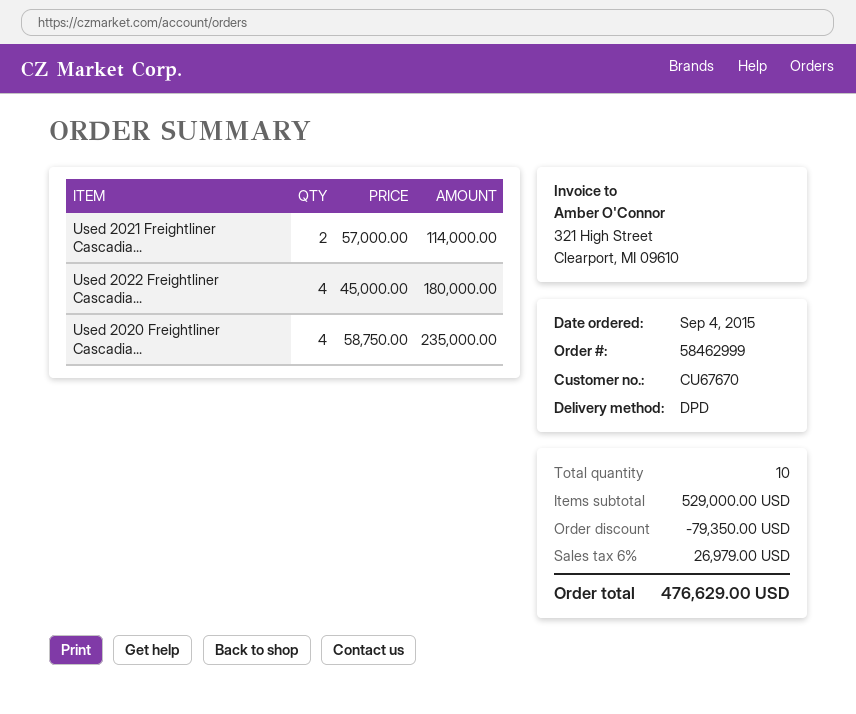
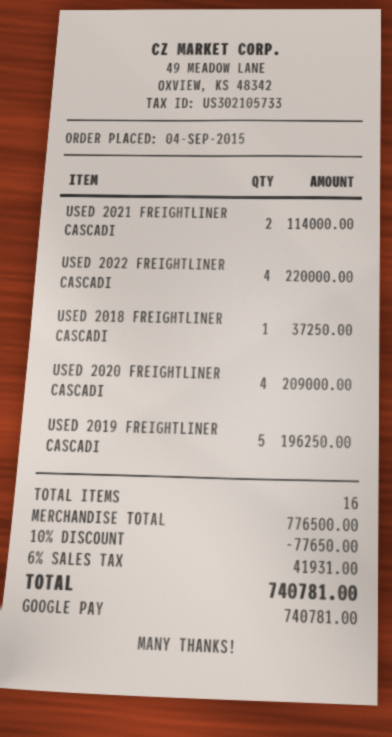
Used 2022 Freightliner Cascadia...: 4 for 180000.00 -> 4 for 220000.00
Used 2020 Freightliner Cascadia...: 4 for 235000.00 -> 4 for 209000.00
USED 2018 FREIGHTLINER CASCADI: none -> 1 for 37250.00
USED 2019 FREIGHTLINER CASCADI: none -> 5 for 196250.00
total quantity: 10 -> 16
subtotal: 529000.00 -> 776500.00
discount: 79350.00 -> 77650.00
tax: 6% = 26979.00 -> 6% = 41931.00
total: 476629.00 -> 740781.00

